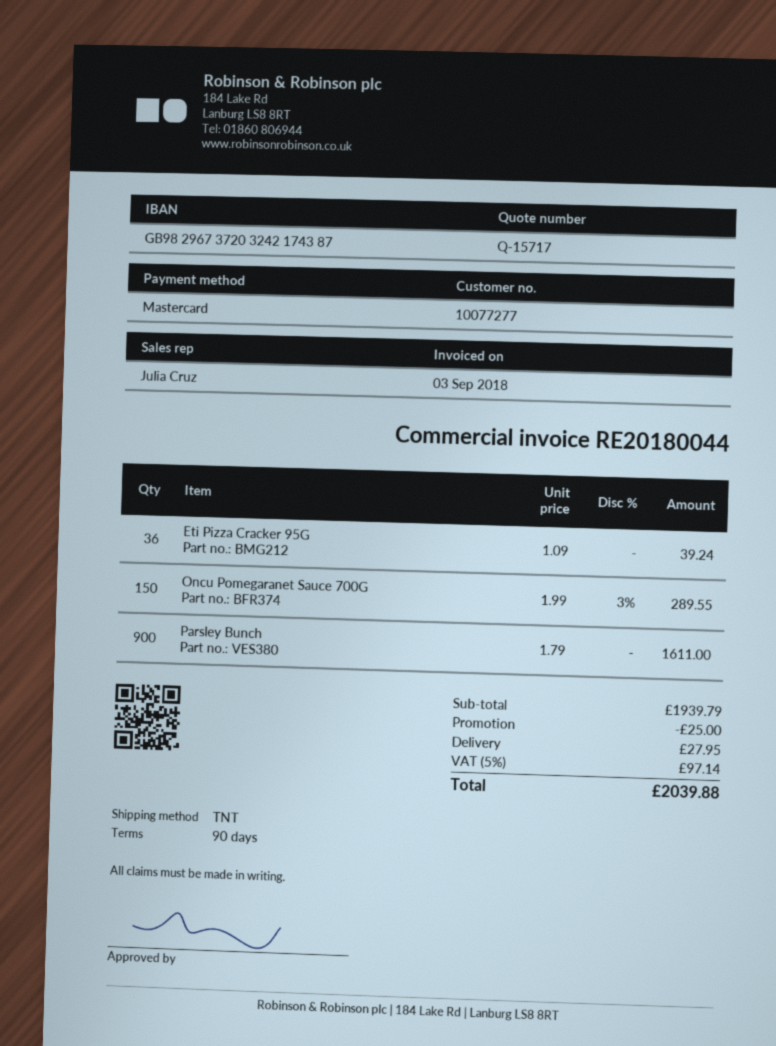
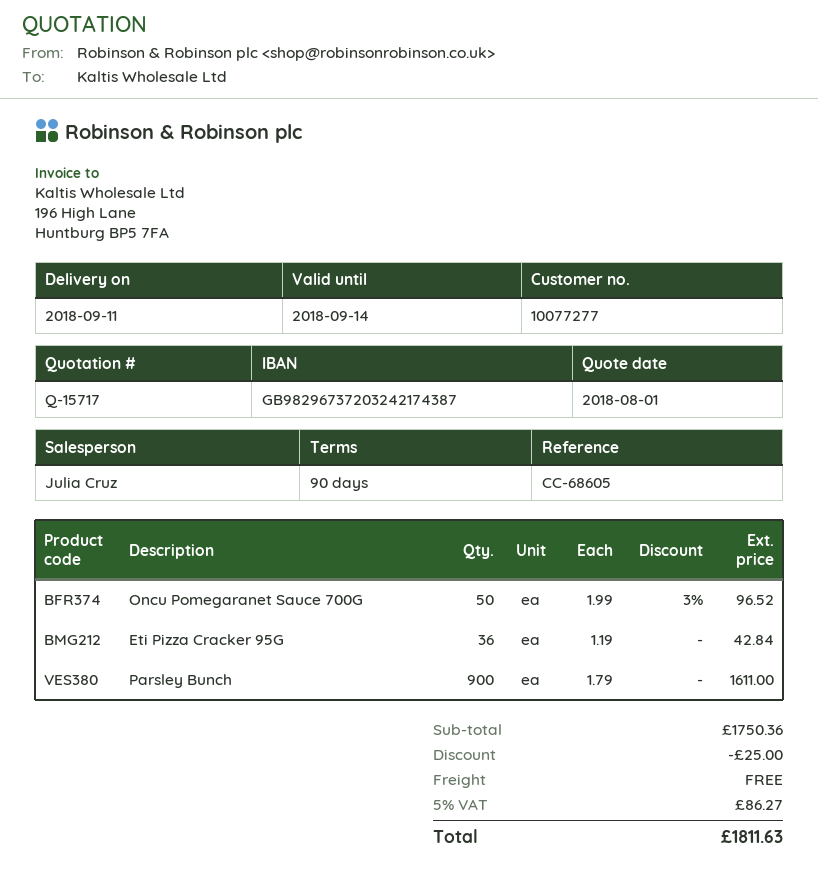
Eti Pizza Cracker 95G: 36 x 1.09 = 39.24 -> 36 x 1.19 = 42.84
Oncu Pomegaranet Sauce 700G: 150 x 1.99 - 3% = 289.55 -> 50 x 1.99 - 3% = 96.52
subtotal: 1939.79 -> 1750.36
shipping: 27.95 -> 0.00
tax: 5% = 97.14 -> 5% = 86.27
total: 2039.88 -> 1811.63

